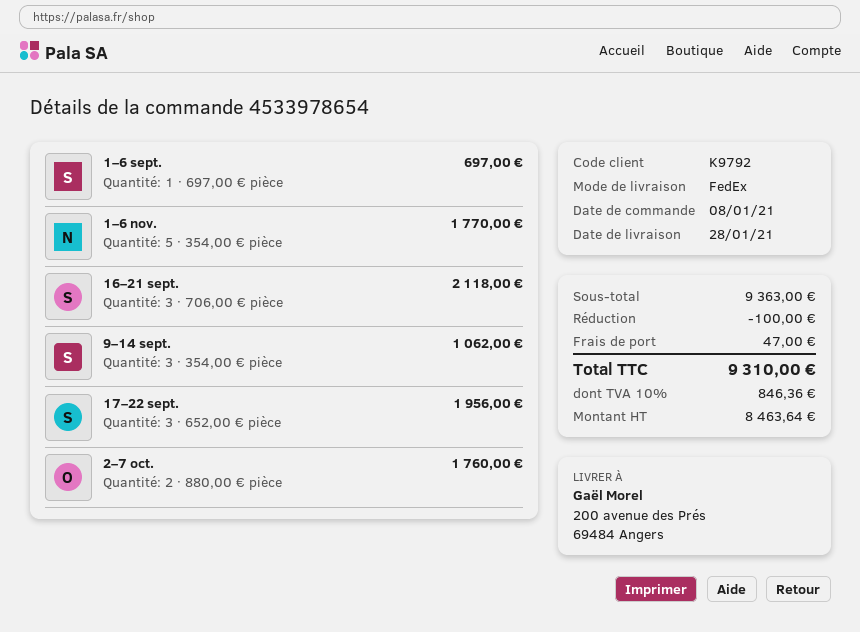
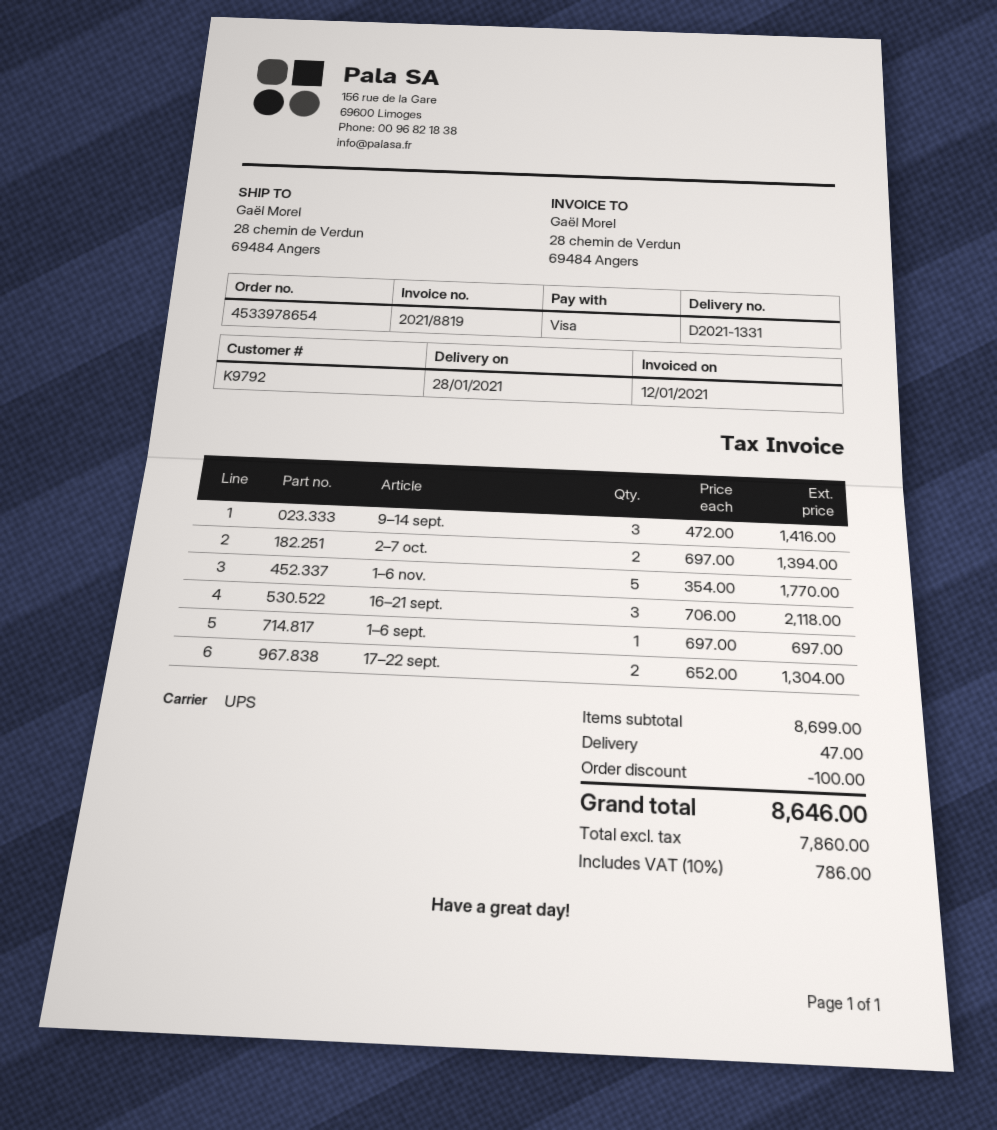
shipping method: FedEx -> UPS
ship to: 200 avenue des Prés, 69484 Angers -> 28 chemin de Verdun, 69484 Angers
9–14 sept.: 3 x 354.00 = 1062.00 -> 3 x 472.00 = 1416.00
17–22 sept.: 3 x 652.00 = 1956.00 -> 2 x 652.00 = 1304.00
2–7 oct.: 2 x 880.00 = 1760.00 -> 2 x 697.00 = 1394.00
subtotal: 9363.00 -> 8699.00
net: 8463.64 -> 7860.00
tax: 10% = 846.36 -> 10% = 786.00
total: 9310.00 -> 8646.00

